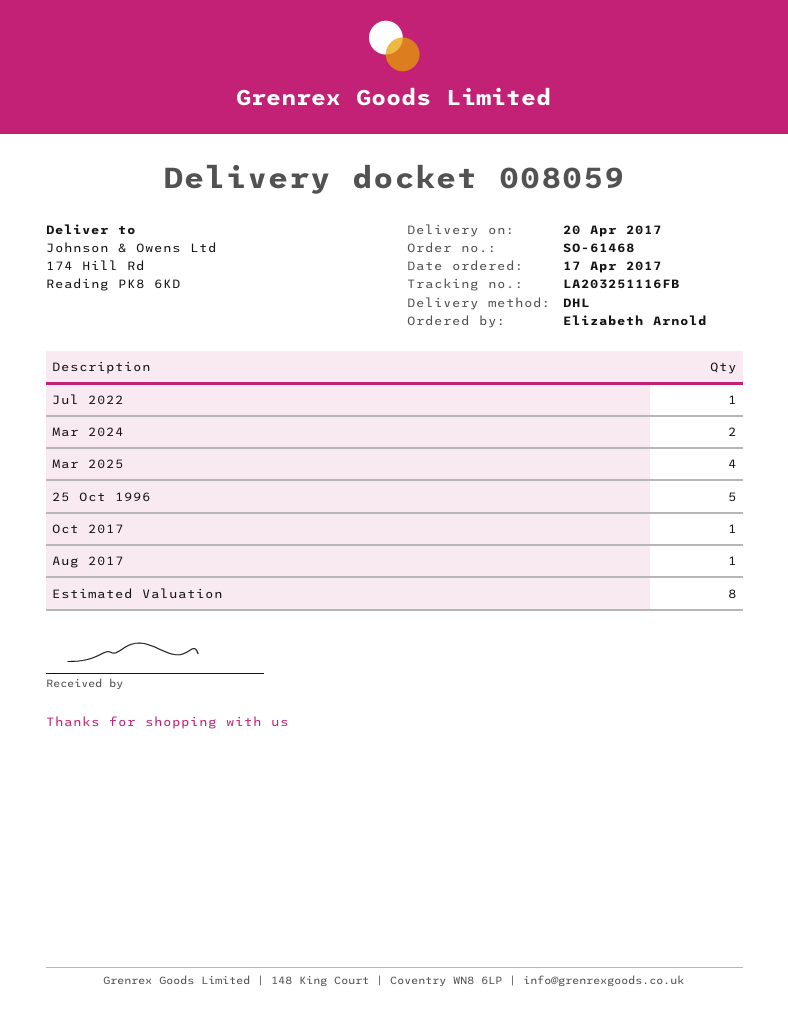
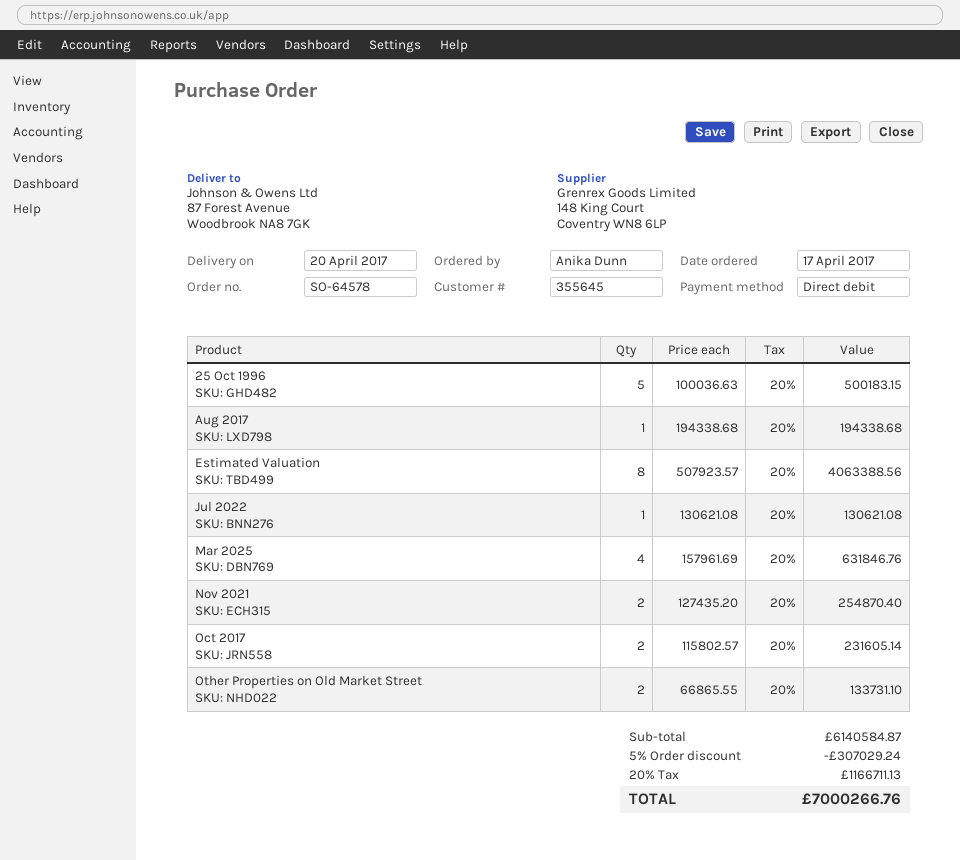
order number: SO-61468 -> SO-64578
ordered by: Elizabeth Arnold -> Anika Dunn
ship to: 174 Hill Rd, Reading PK8 6KD -> 87 Forest Avenue, Woodbrook NA8 7GK
Mar 2024: 2 -> none
Oct 2017: 1 -> 2
Nov 2021: none -> 2
Other Properties on Old Market Street: none -> 2

